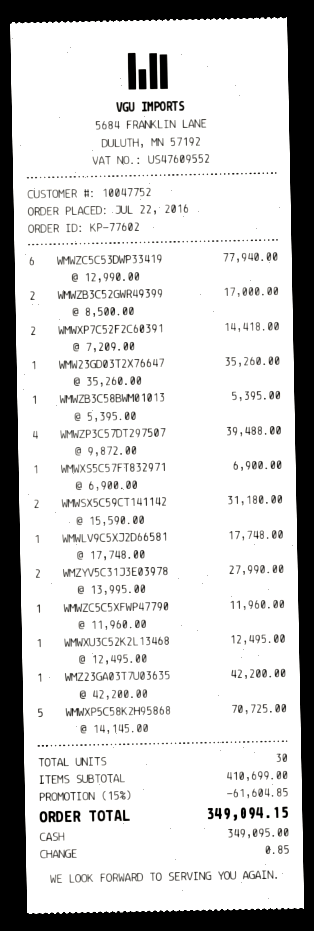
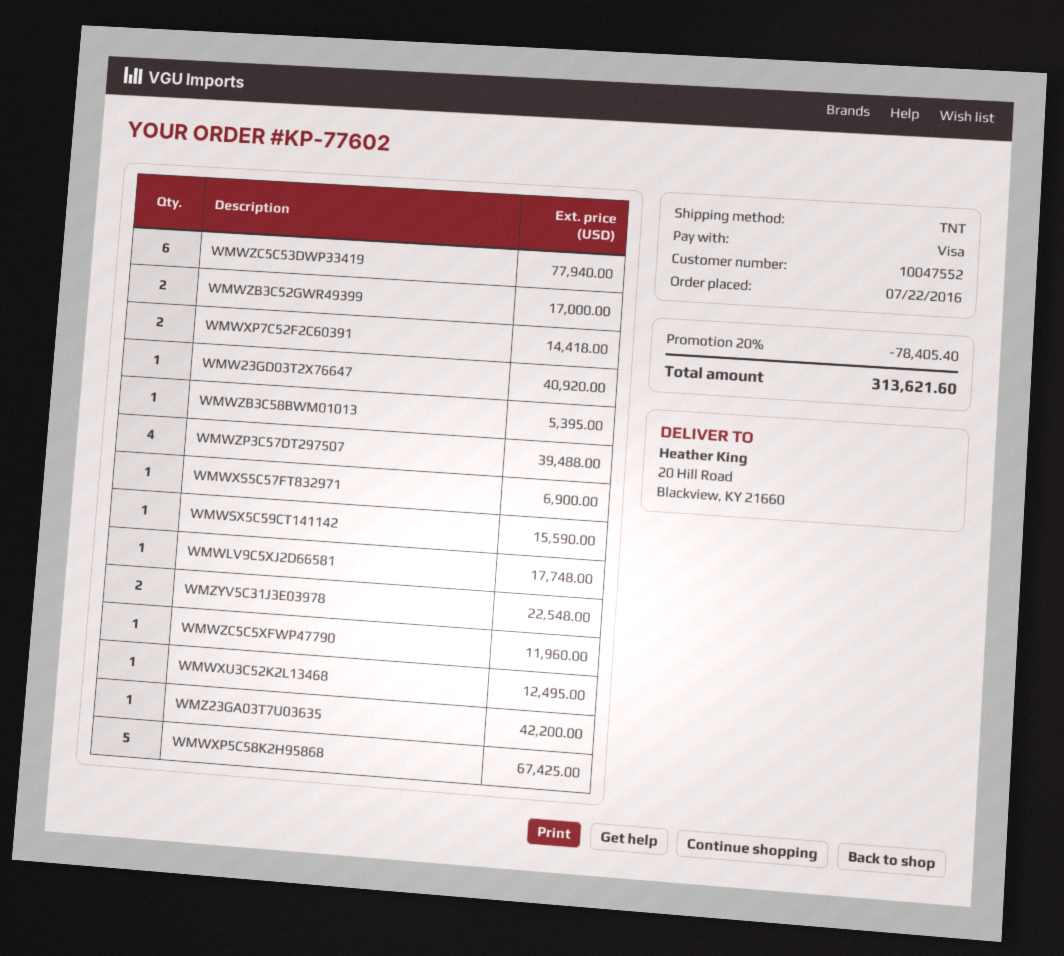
customer number: 10047752 -> 10047552
payment method: cash -> Visa
WMW23GD03T2X76647: 1 for 35260.00 -> 1 for 40920.00
WMWSX5C59CT141142: 2 for 31180.00 -> 1 for 15590.00
WMZYV5C31J3E03978: 2 for 27990.00 -> 2 for 22548.00
WMWXP5C58K2H95868: 5 for 70725.00 -> 5 for 67425.00
discount: 15% = 61604.85 -> 20% = 78405.40
total: 349094.15 -> 313621.60

